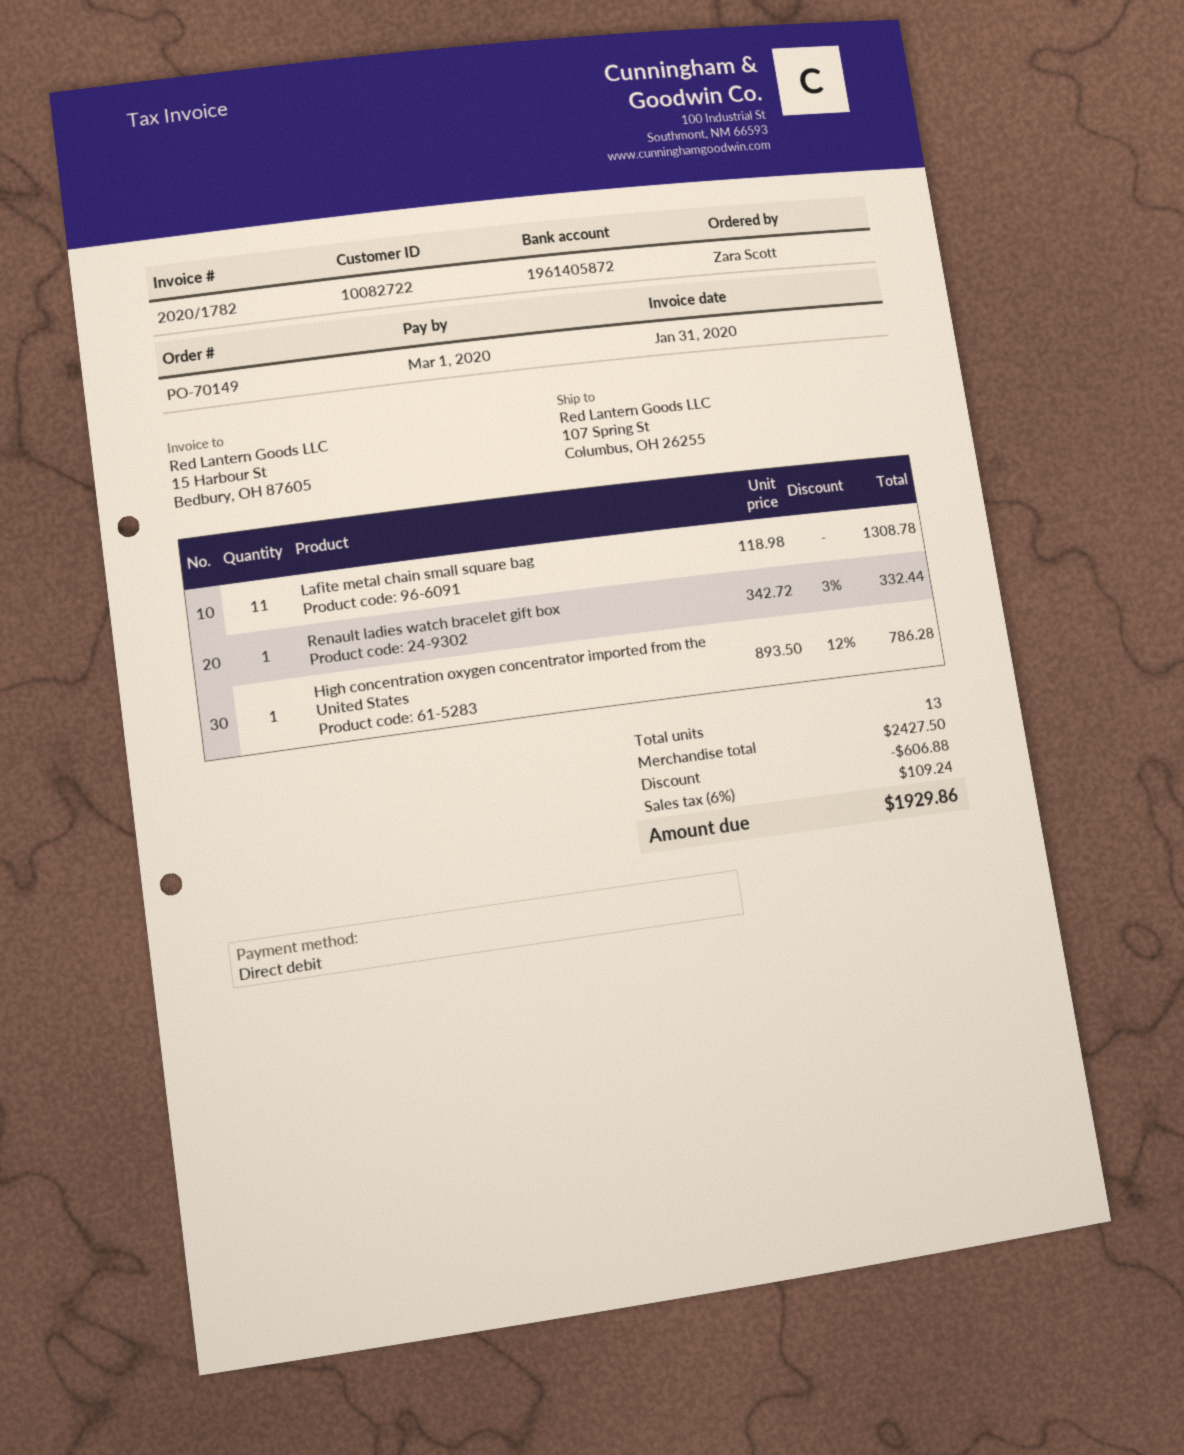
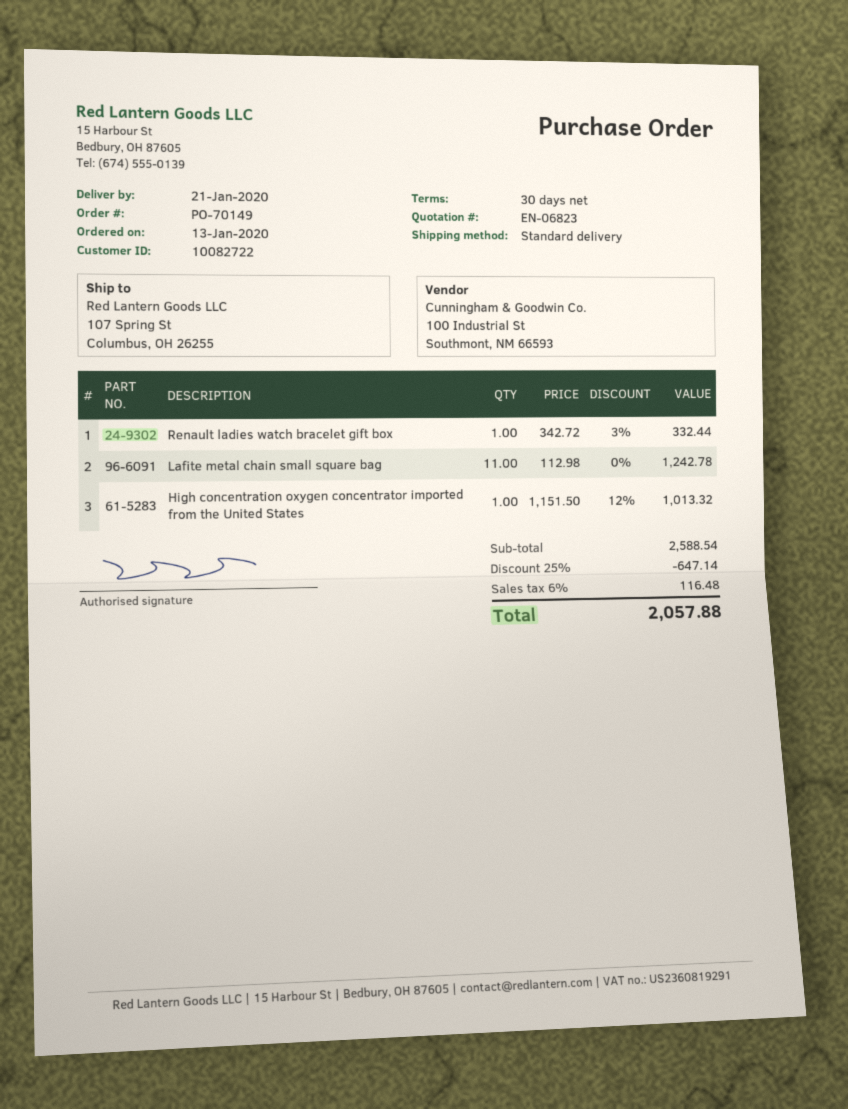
Lafite metal chain small square bag: 11 x 118.98 = 1308.78 -> 11 x 112.98 = 1242.78
High concentration oxygen concentrator imported from the United States: 1 x 893.50 - 12% = 786.28 -> 1 x 1151.50 - 12% = 1013.32
subtotal: 2427.50 -> 2588.54
discount: 606.88 -> 647.14
tax: 6% = 109.24 -> 6% = 116.48
total: 1929.86 -> 2057.88

